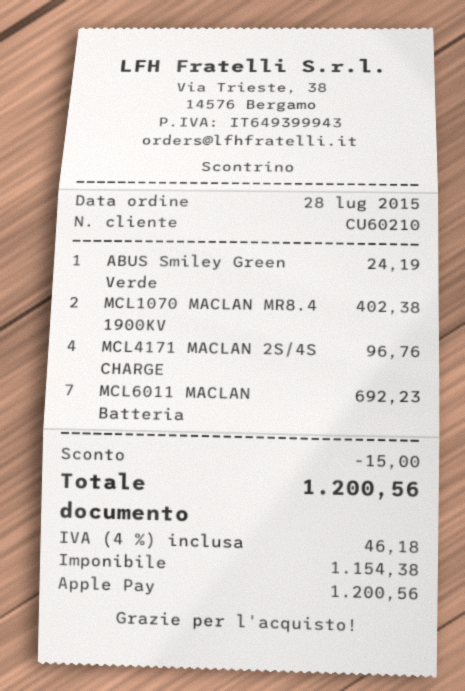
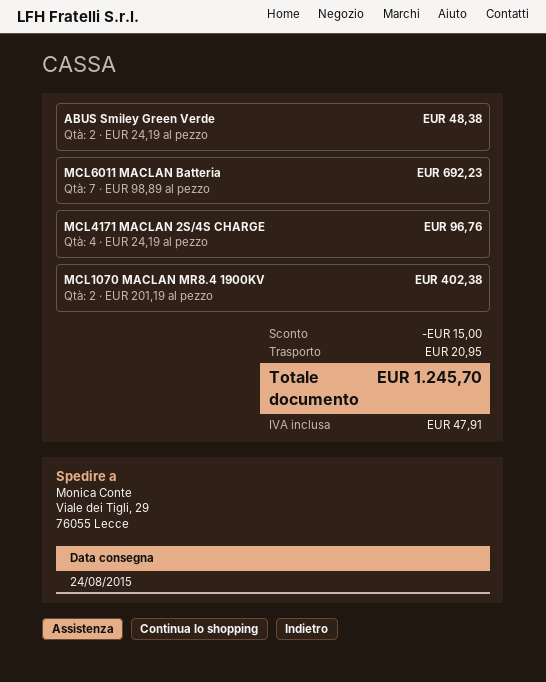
ABUS Smiley Green Verde: 1 for 24.19 -> 2 for 48.38
shipping: none -> 20.95
tax: 46.18 -> 47.91
total: 1200.56 -> 1245.70

